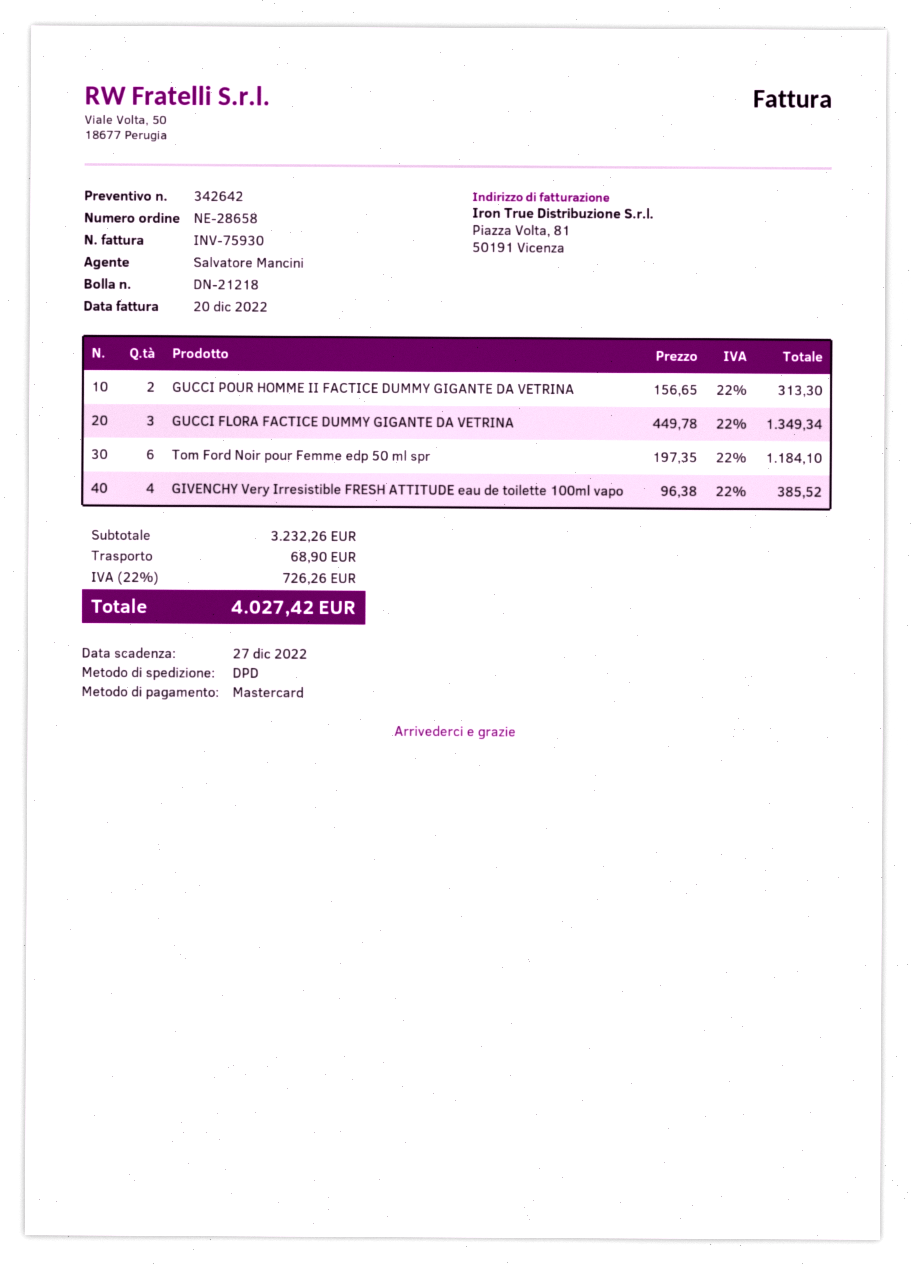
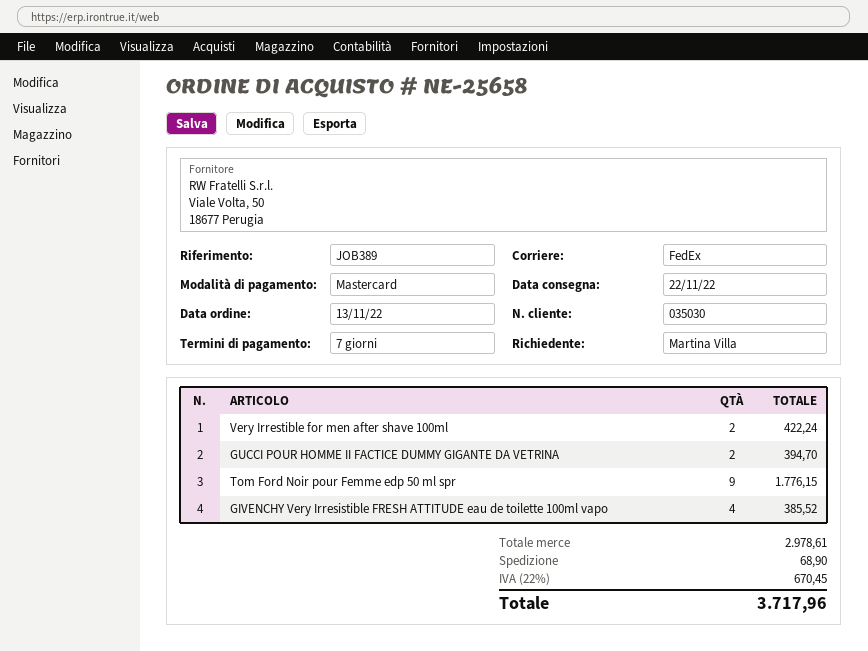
order number: NE-28658 -> NE-25658
shipping method: DPD -> FedEx
GUCCI POUR HOMME II FACTICE DUMMY GIGANTE DA VETRINA: 2 for 313.30 -> 2 for 394.70
GUCCI FLORA FACTICE DUMMY GIGANTE DA VETRINA: 3 for 1349.34 -> none
Tom Ford Noir pour Femme edp 50 ml spr: 6 for 1184.10 -> 9 for 1776.15
Very Irrestible for men after shave 100ml: none -> 2 for 422.24
subtotal: 3232.26 -> 2978.61
tax: 22% = 726.26 -> 22% = 670.45
total: 4027.42 -> 3717.96

